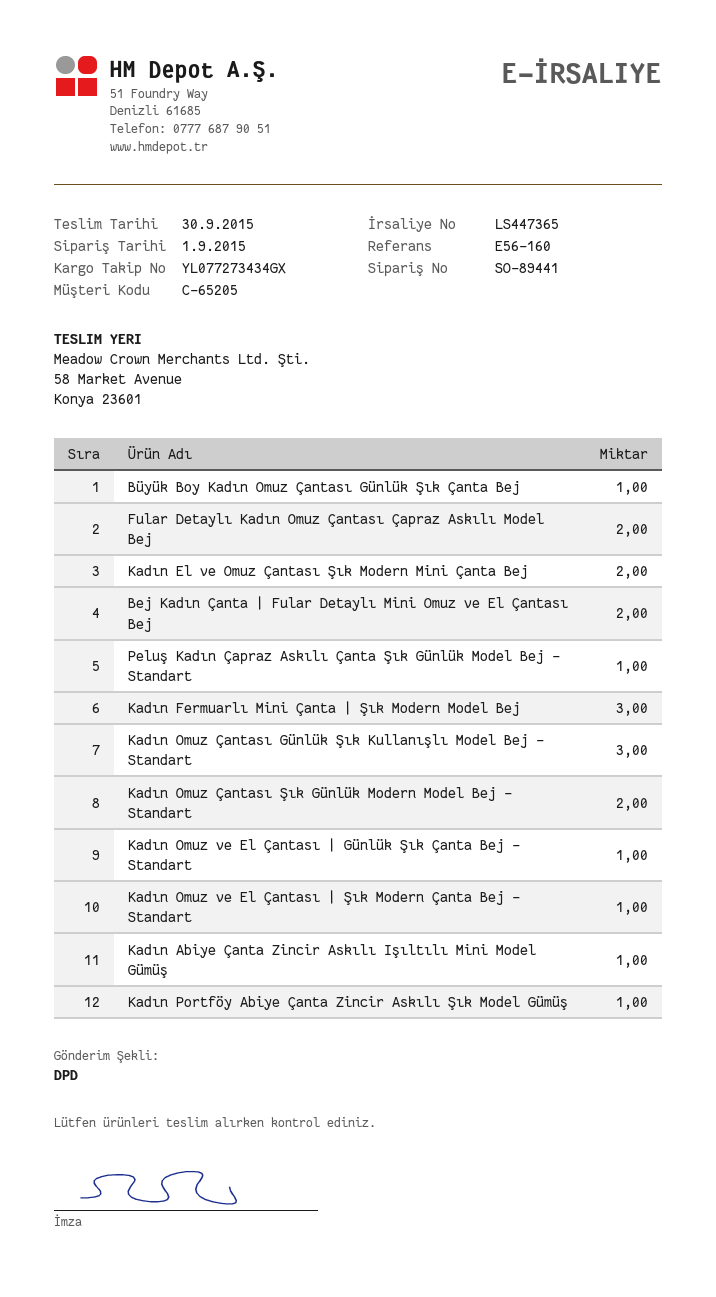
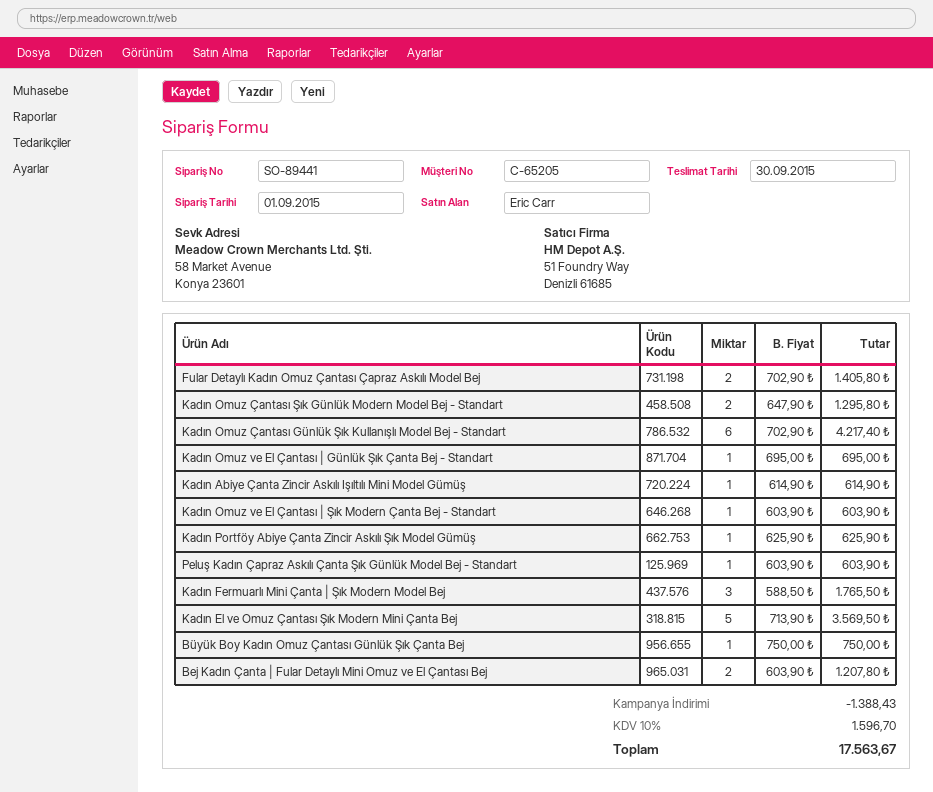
Kadın El ve Omuz Çantası Şık Modern Mini Çanta Bej: 2 -> 5
Kadın Omuz Çantası Günlük Şık Kullanışlı Model Bej - Standart: 3 -> 6

